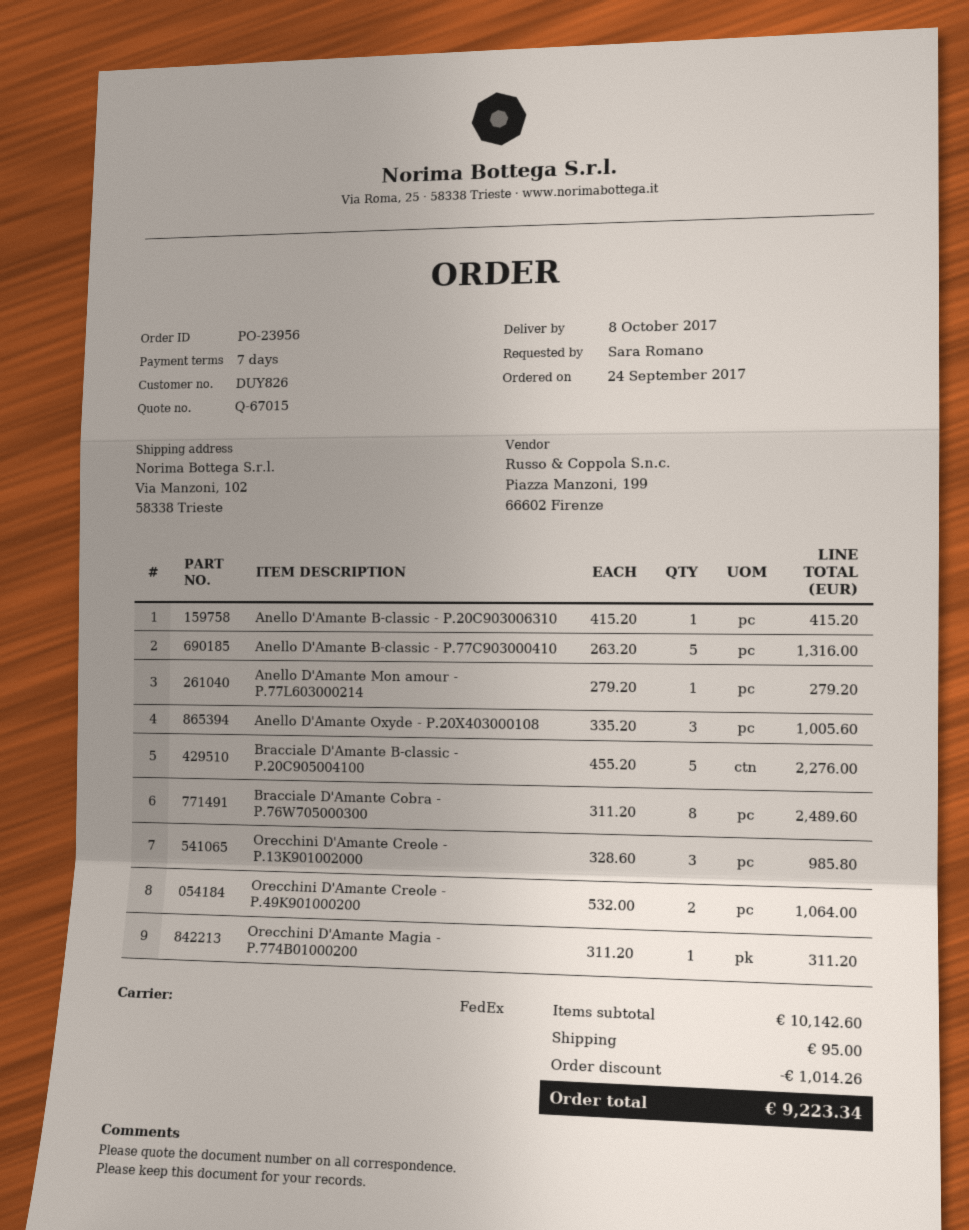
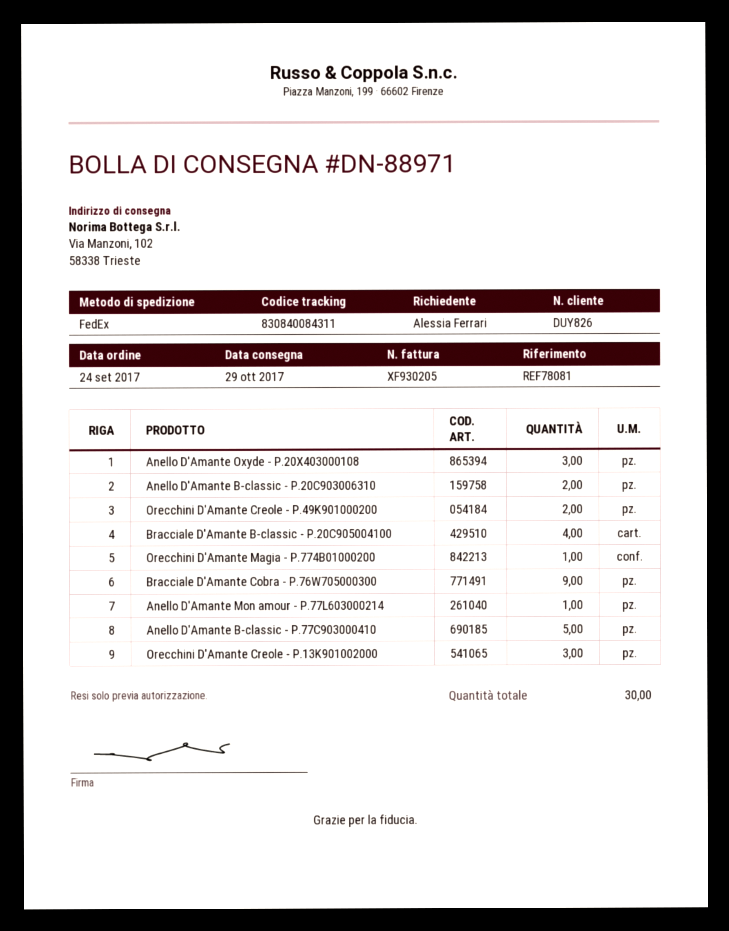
delivery date: 2017-10-08 -> 2017-10-29
ordered by: Sara Romano -> Alessia Ferrari
Anello D'Amante B-classic - P.20C903006310: 1 -> 2
Bracciale D'Amante B-classic - P.20C905004100: 5 -> 4
Bracciale D'Amante Cobra - P.76W705000300: 8 -> 9

